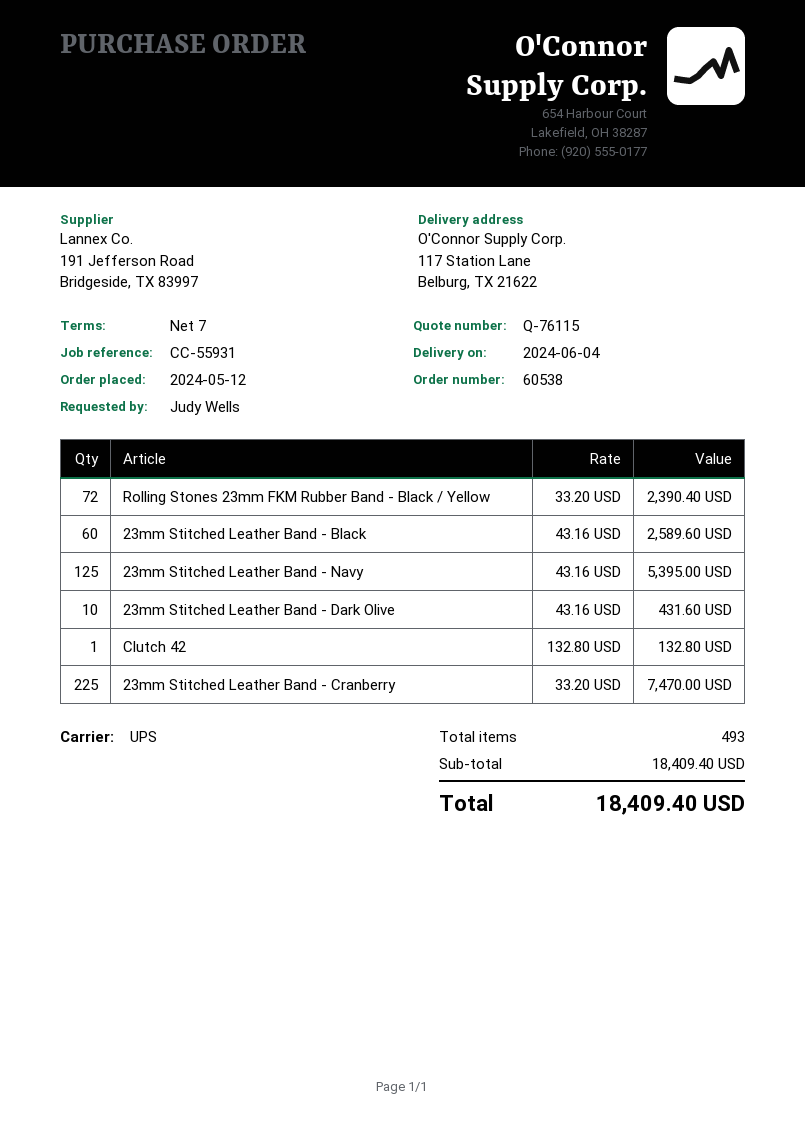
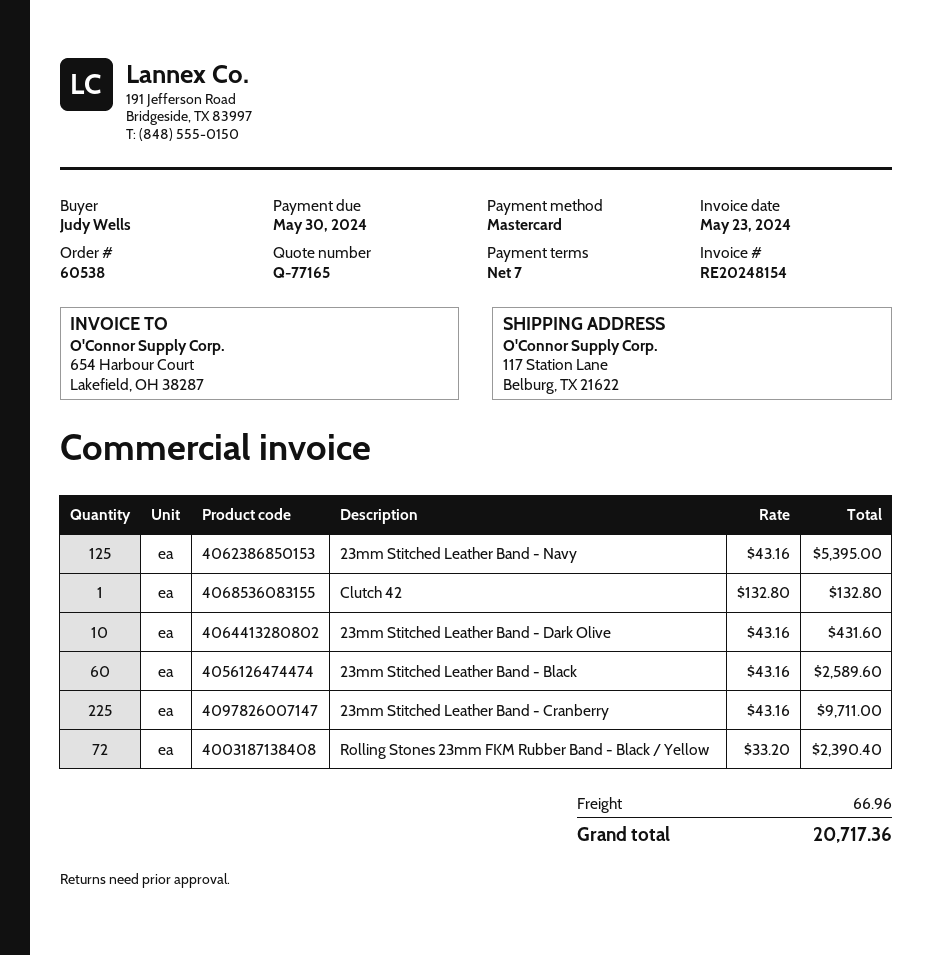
quote number: Q-76115 -> Q-77165
23mm Stitched Leather Band - Cranberry: 225 x 33.20 = 7470.00 -> 225 x 43.16 = 9711.00
shipping: none -> 66.96
total: 18409.40 -> 20717.36

